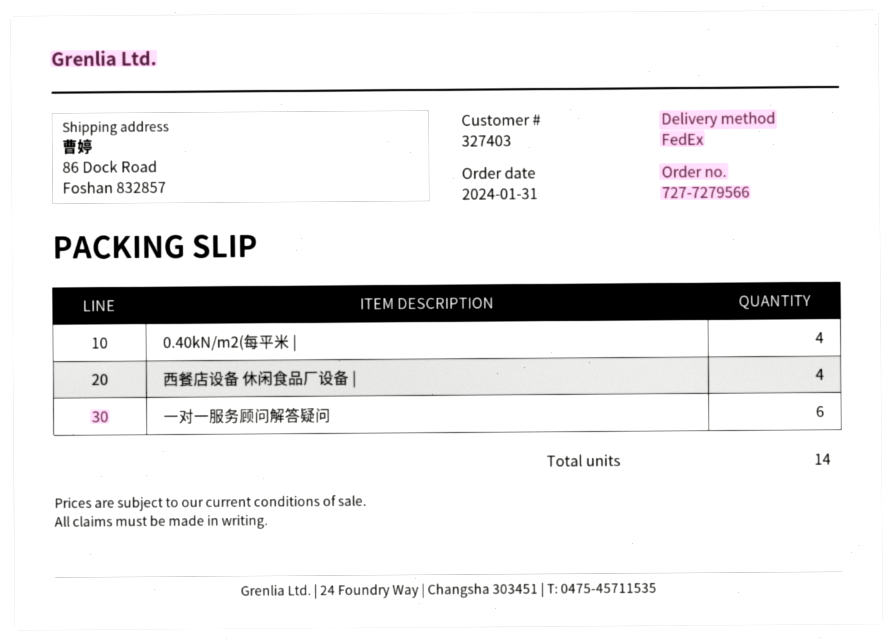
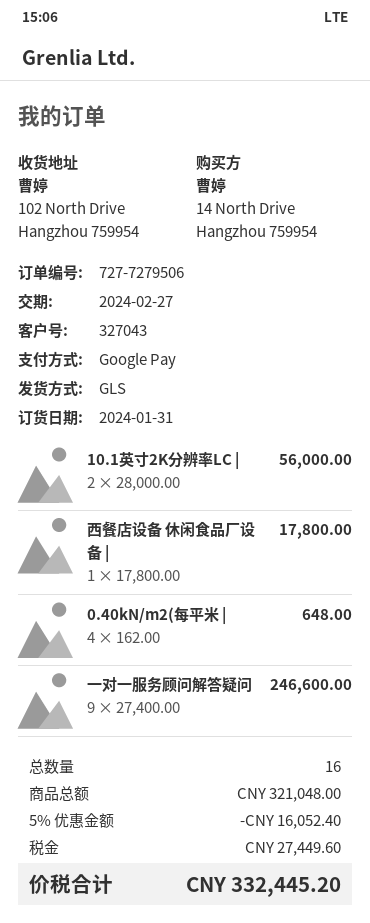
order number: 727-7279566 -> 727-7279506
customer number: 327403 -> 327043
shipping method: FedEx -> GLS
ship to: 86 Dock Road, Foshan 832857 -> 102 North Drive, Hangzhou 759954
西餐店设备 休闲食品厂设备 |: 4 -> 1
一对一服务顾问解答疑问: 6 -> 9
10.1英寸2K分辨率LC |: none -> 2
total quantity: 14 -> 16

